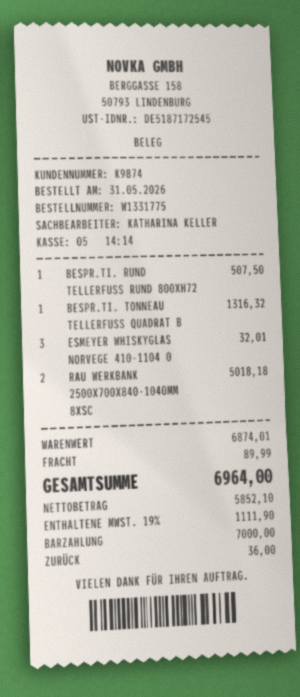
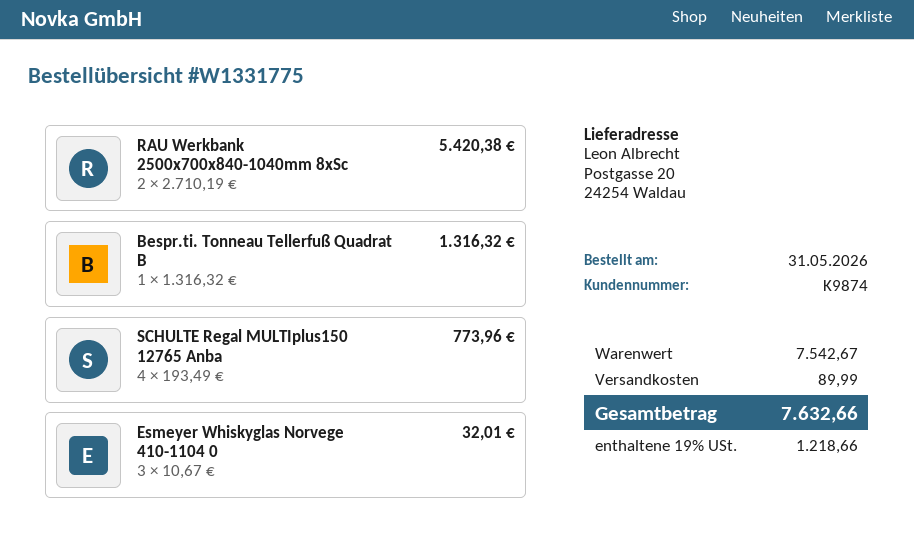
BESPR.TI. RUND TELLERFUSS RUND 800XH72: 1 for 507.50 -> none
RAU WERKBANK 2500X700X840-1040MM 8XSC: 2 for 5018.18 -> 2 for 5420.38
SCHULTE Regal MULTIplus150 12765 Anba: none -> 4 for 773.96
subtotal: 6874.01 -> 7542.67
tax: 19% = 1111.90 -> 19% = 1218.66
total: 6964.00 -> 7632.66

